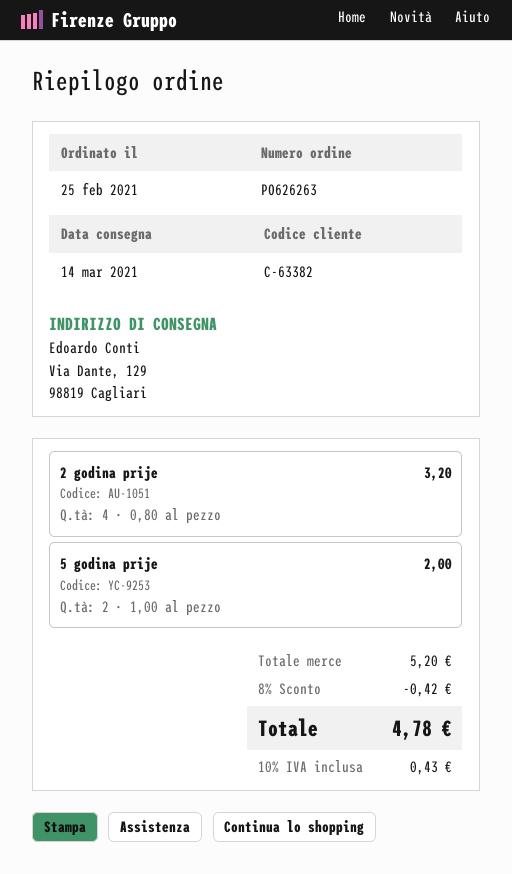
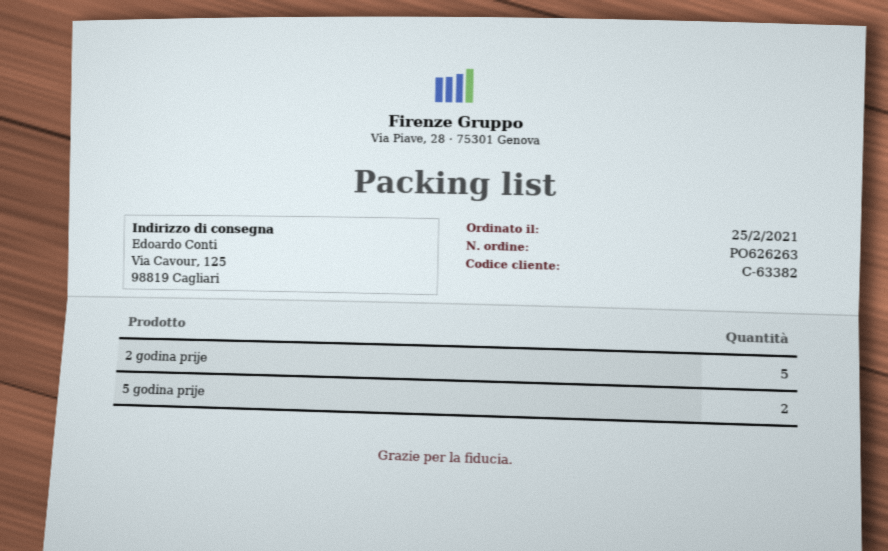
ship to: Via Dante, 129, 98819 Cagliari -> Via Cavour, 125, 98819 Cagliari
2 godina prije: 4 -> 5

